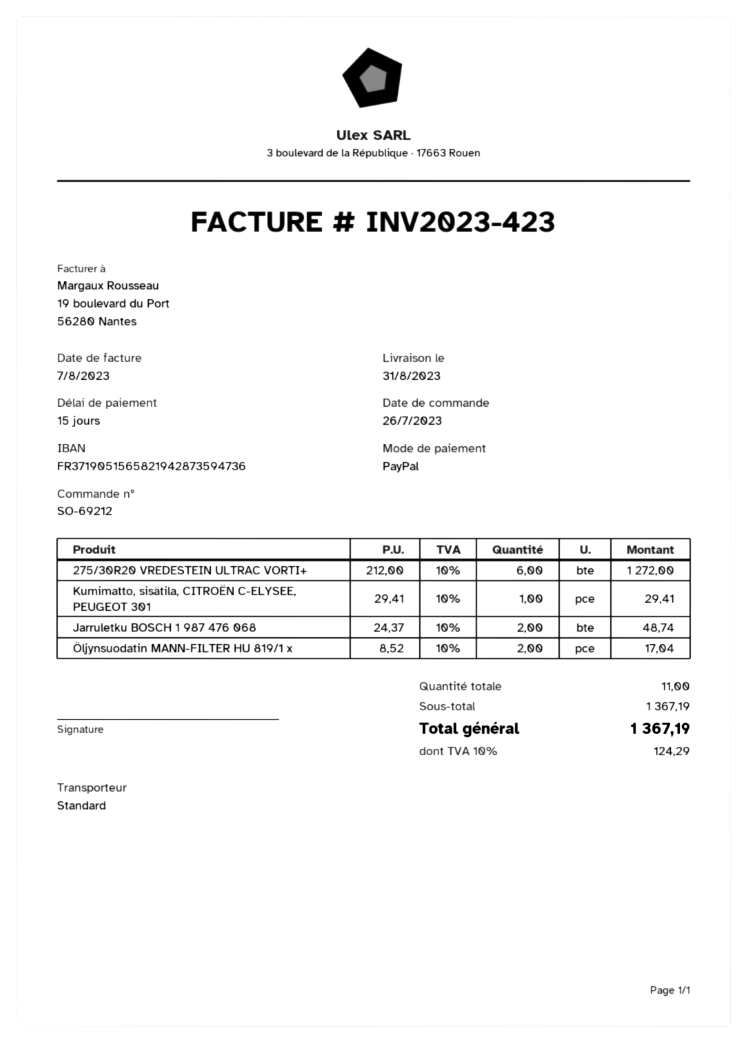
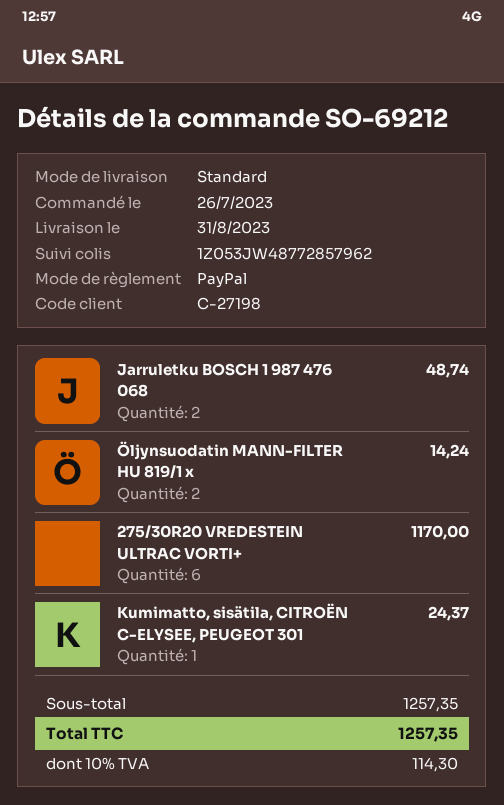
275/30R20 VREDESTEIN ULTRAC VORTI+: 6 for 1272.00 -> 6 for 1170.00
Kumimatto, sisätila, CITROËN C-ELYSEE, PEUGEOT 301: 1 for 29.41 -> 1 for 24.37
Öljynsuodatin MANN-FILTER HU 819/1 x: 2 for 17.04 -> 2 for 14.24
subtotal: 1367.19 -> 1257.35
tax: 10% = 124.29 -> 10% = 114.30
total: 1367.19 -> 1257.35

